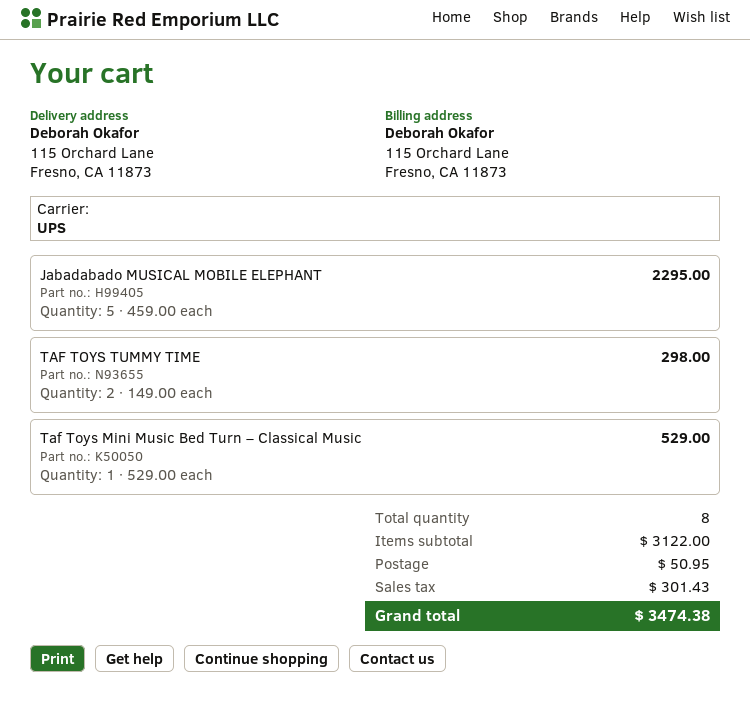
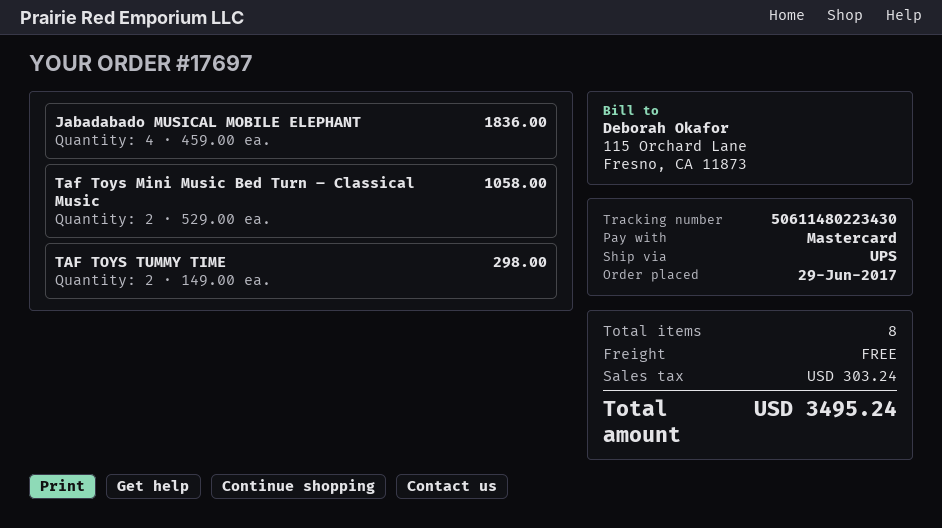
Jabadabado MUSICAL MOBILE ELEPHANT: 5 x 459.00 = 2295.00 -> 4 x 459.00 = 1836.00
Taf Toys Mini Music Bed Turn – Classical Music: 1 x 529.00 = 529.00 -> 2 x 529.00 = 1058.00
shipping: 50.95 -> 0.00
tax: 301.43 -> 303.24
total: 3474.38 -> 3495.24

